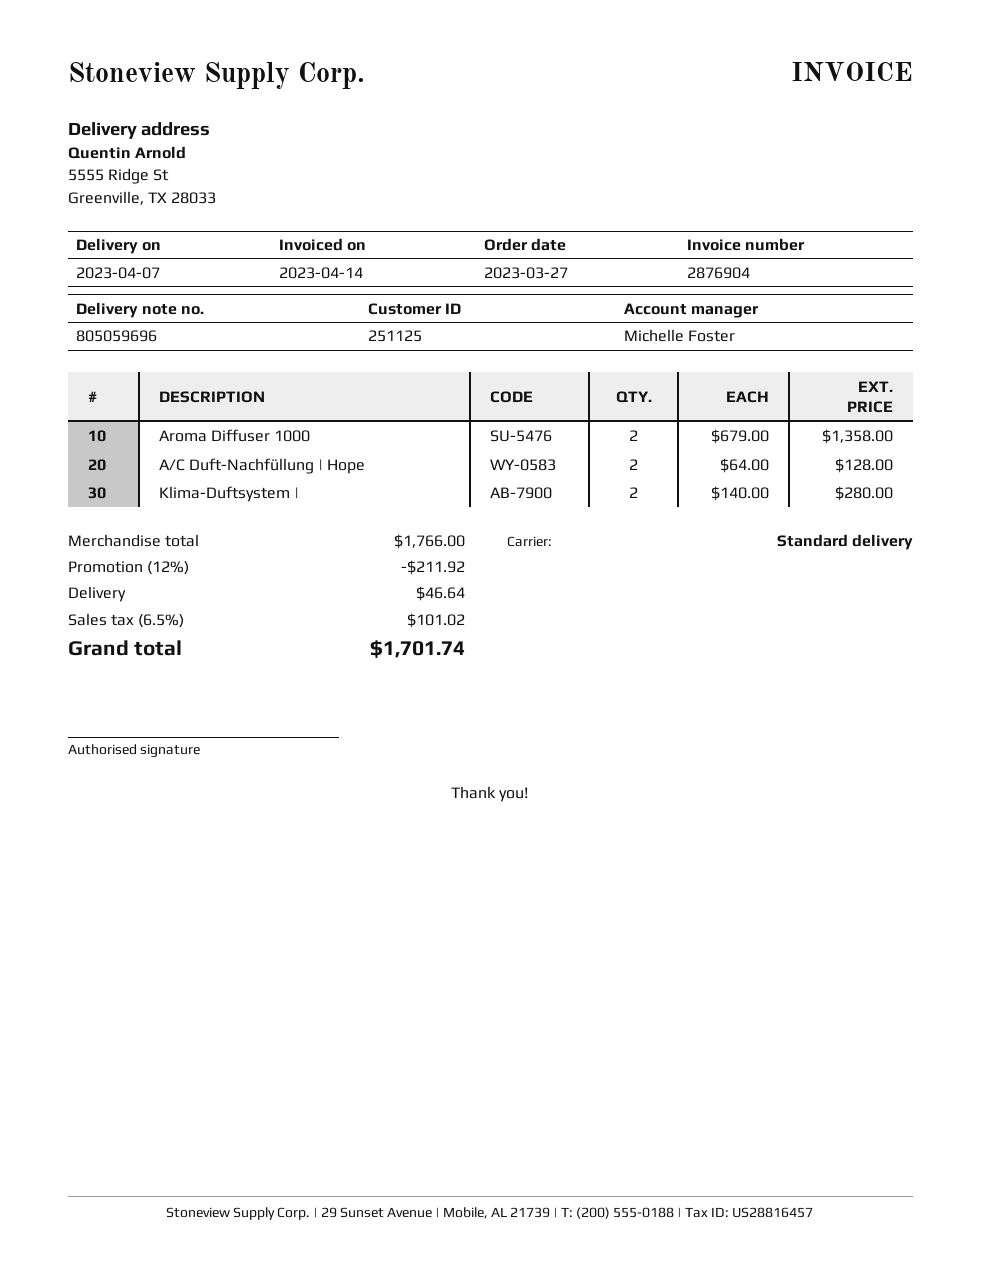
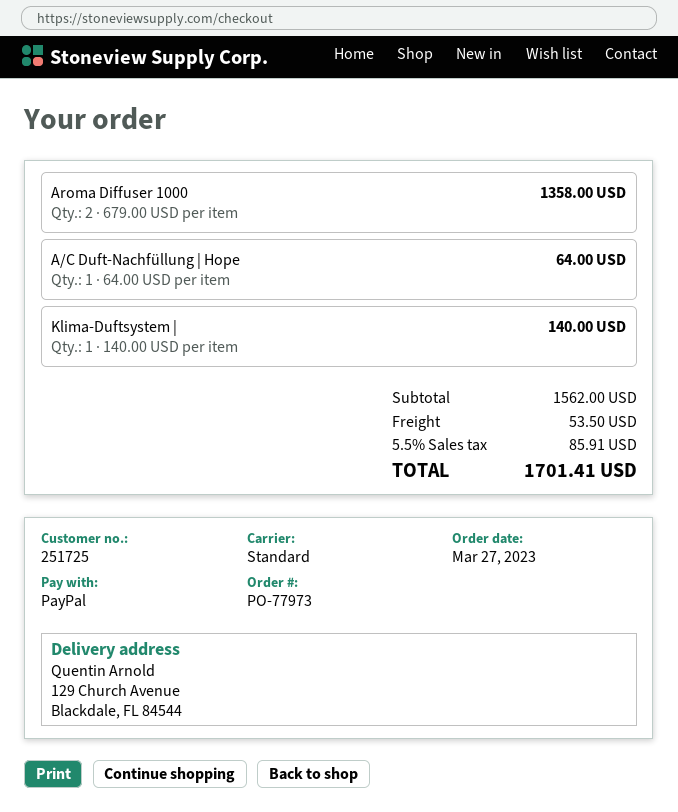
customer number: 251125 -> 251725
ship to: 5555 Ridge St, Greenville, TX 28033 -> 129 Church Avenue, Blackdale, FL 84544
A/C Duft-Nachfüllung | Hope: 2 x 64.00 = 128.00 -> 1 x 64.00 = 64.00
Klima-Duftsystem |: 2 x 140.00 = 280.00 -> 1 x 140.00 = 140.00
subtotal: 1766.00 -> 1562.00
discount: 12% = 211.92 -> none
shipping: 46.64 -> 53.50
tax: 6.5% = 101.02 -> 5.5% = 85.91
total: 1701.74 -> 1701.41

